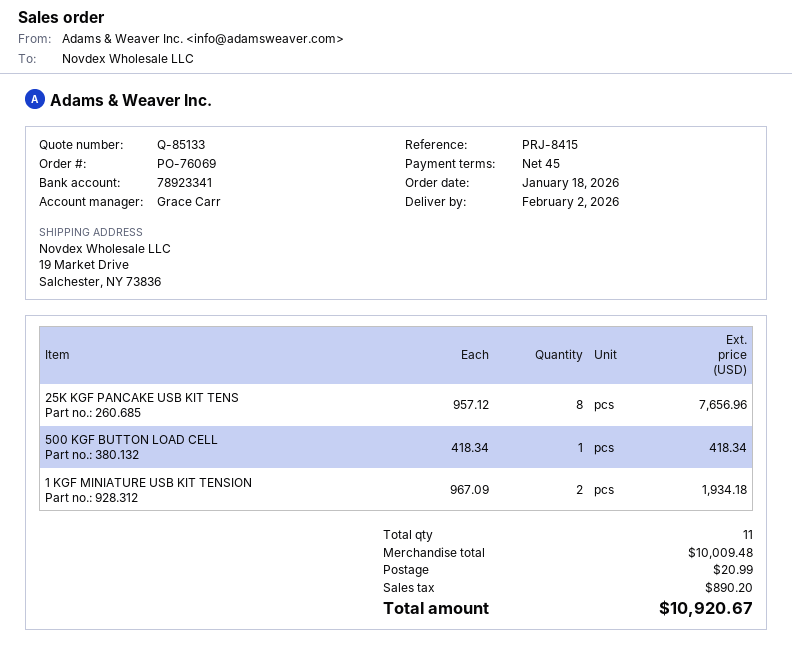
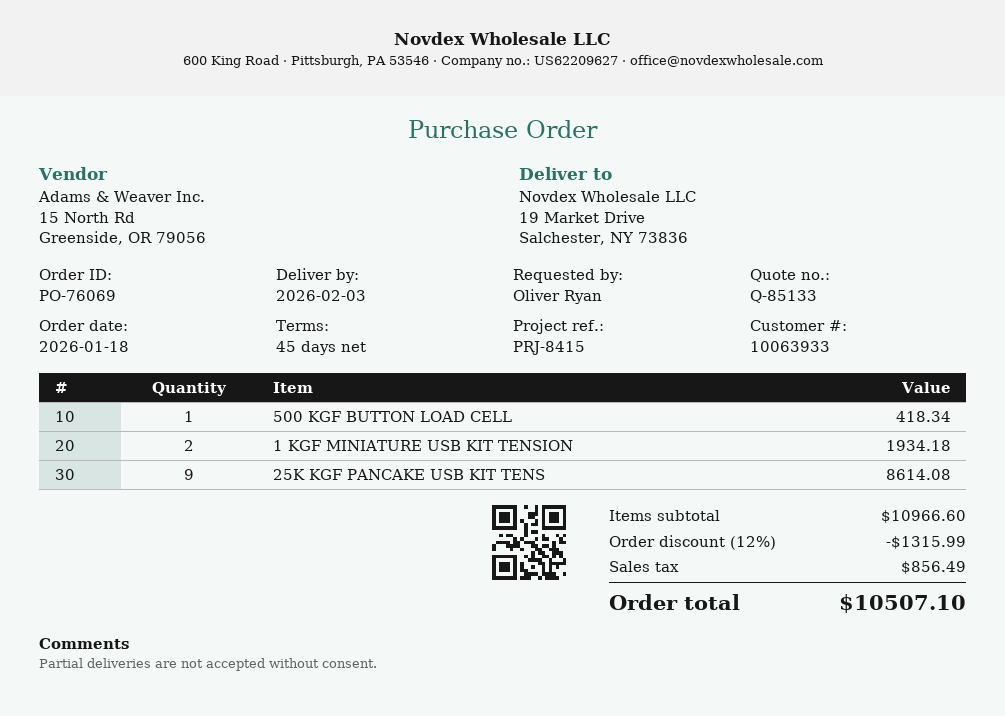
delivery date: 2026-02-02 -> 2026-02-03
25K KGF PANCAKE USB KIT TENS: 8 for 7656.96 -> 9 for 8614.08
subtotal: 10009.48 -> 10966.60
discount: none -> 12% = 1315.99
shipping: 20.99 -> none
tax: 890.20 -> 856.49
total: 10920.67 -> 10507.10

